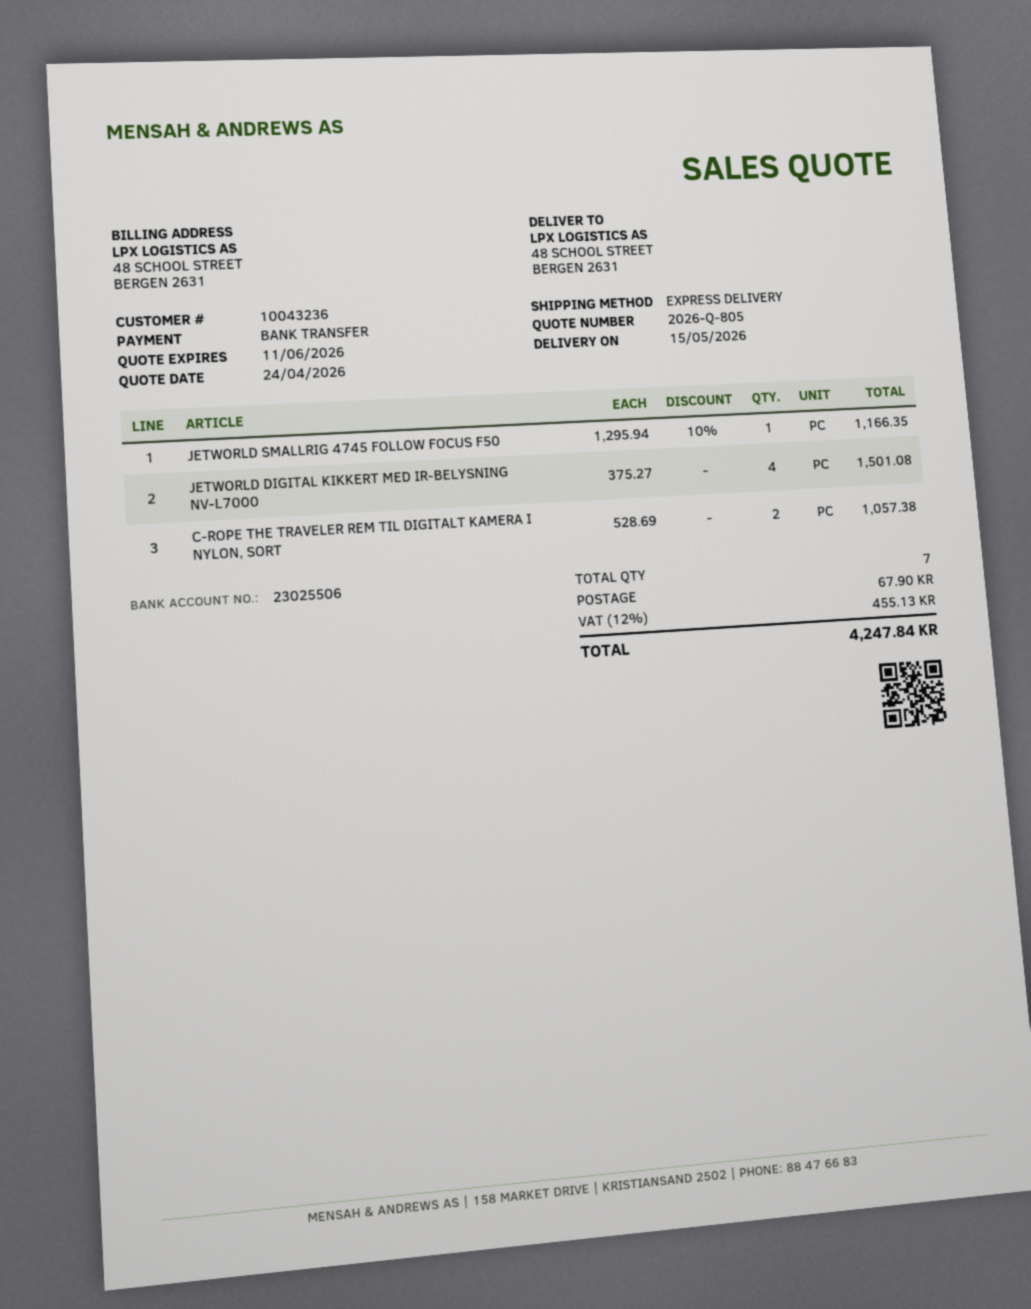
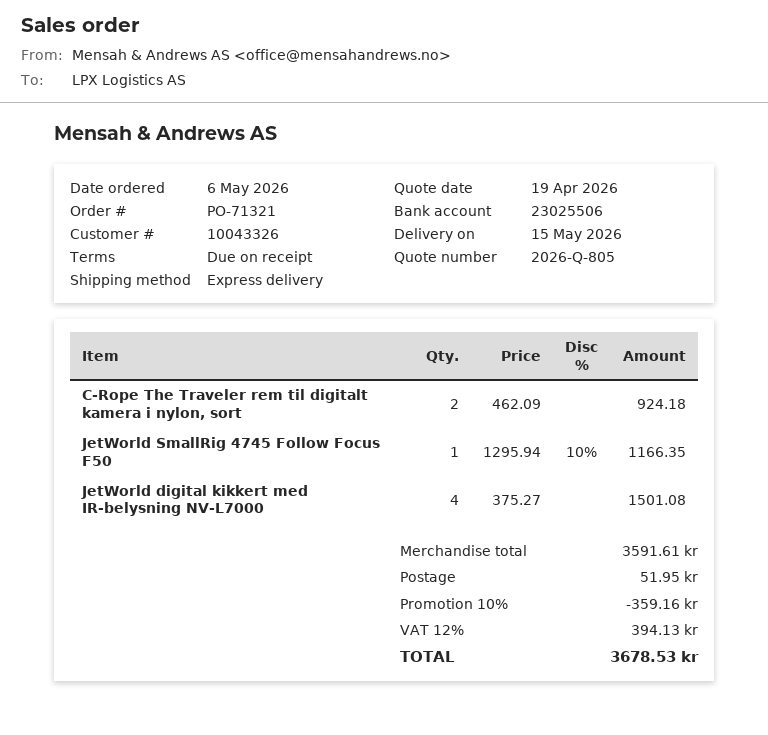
quote date: 2026-04-24 -> 2026-04-19
customer number: 10043236 -> 10043326
C-ROPE THE TRAVELER REM TIL DIGITALT KAMERA I NYLON, SORT: 2 x 528.69 = 1057.38 -> 2 x 462.09 = 924.18
discount: none -> 10% = 359.16
shipping: 67.90 -> 51.95
tax: 12% = 455.13 -> 12% = 394.13
total: 4247.84 -> 3678.53

